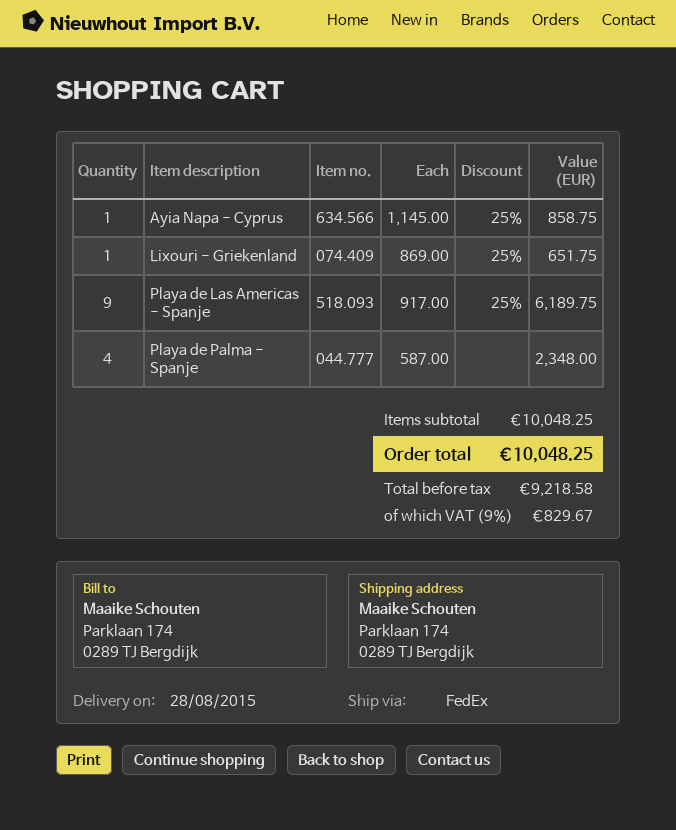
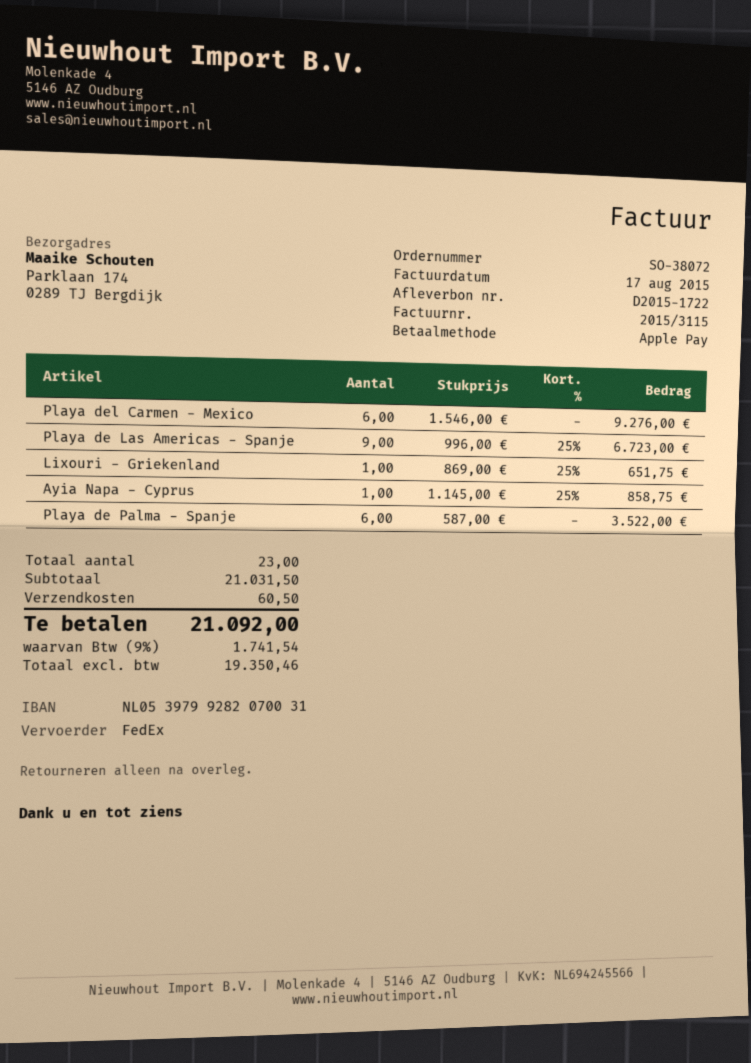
Playa de Las Americas - Spanje: 9 x 917.00 - 25% = 6189.75 -> 9 x 996.00 - 25% = 6723.00
Playa de Palma - Spanje: 4 x 587.00 = 2348.00 -> 6 x 587.00 = 3522.00
Playa del Carmen - Mexico: none -> 6 x 1546.00 = 9276.00
subtotal: 10048.25 -> 21031.50
shipping: none -> 60.50
net: 9218.58 -> 19350.46
tax: 9% = 829.67 -> 9% = 1741.54
total: 10048.25 -> 21092.00

